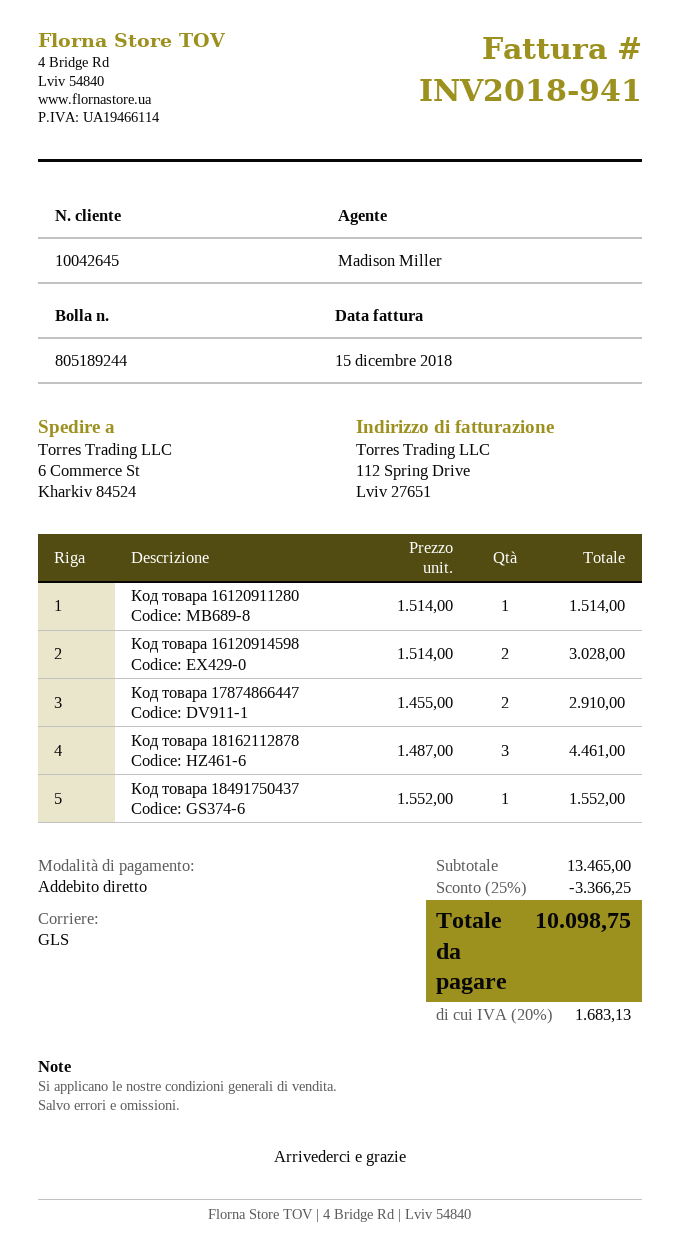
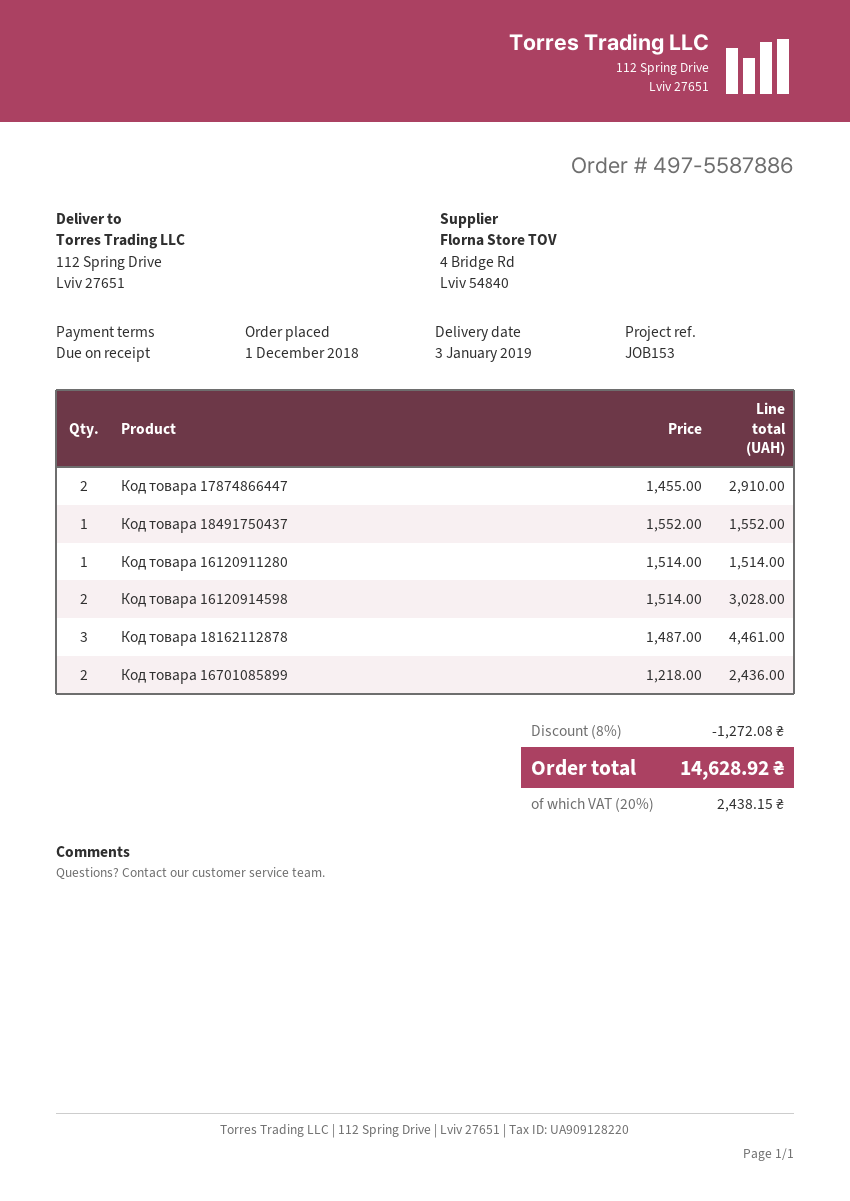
ship to: 6 Commerce St, Kharkiv 84524 -> 112 Spring Drive, Lviv 27651
Код товара 16701085899: none -> 2 x 1218.00 = 2436.00
discount: 25% = 3366.25 -> 8% = 1272.08
tax: 20% = 1683.13 -> 20% = 2438.15
total: 10098.75 -> 14628.92

